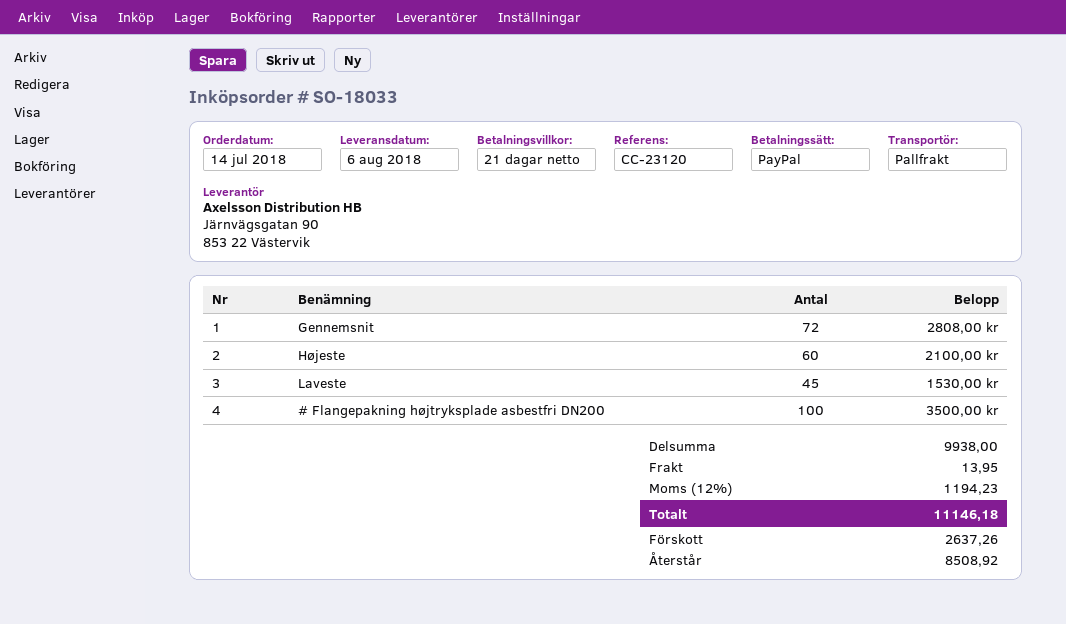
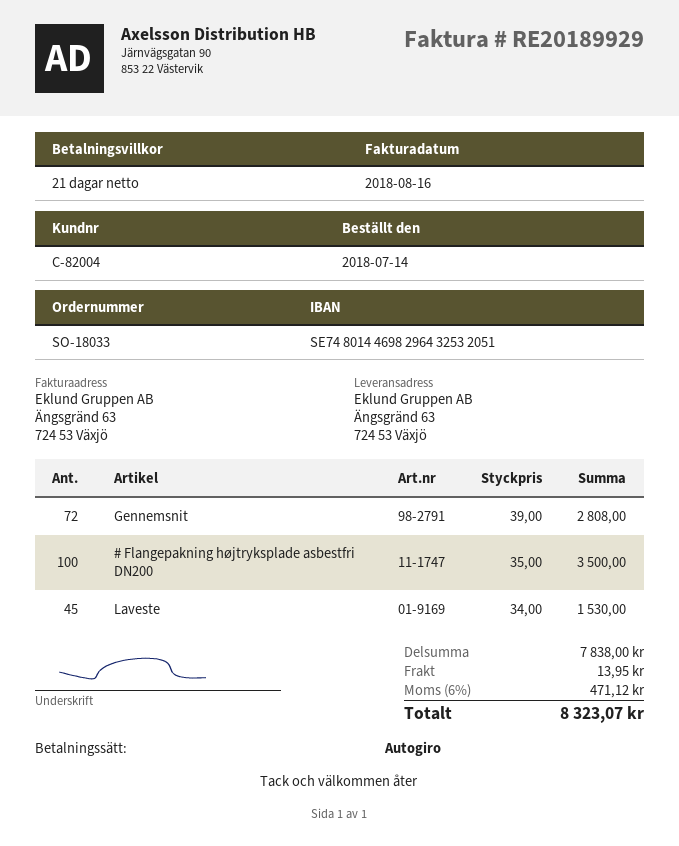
payment method: PayPal -> direct debit
Højeste: 60 for 2100.00 -> none
subtotal: 9938.00 -> 7838.00
tax: 12% = 1194.23 -> 6% = 471.12
total: 11146.18 -> 8323.07

